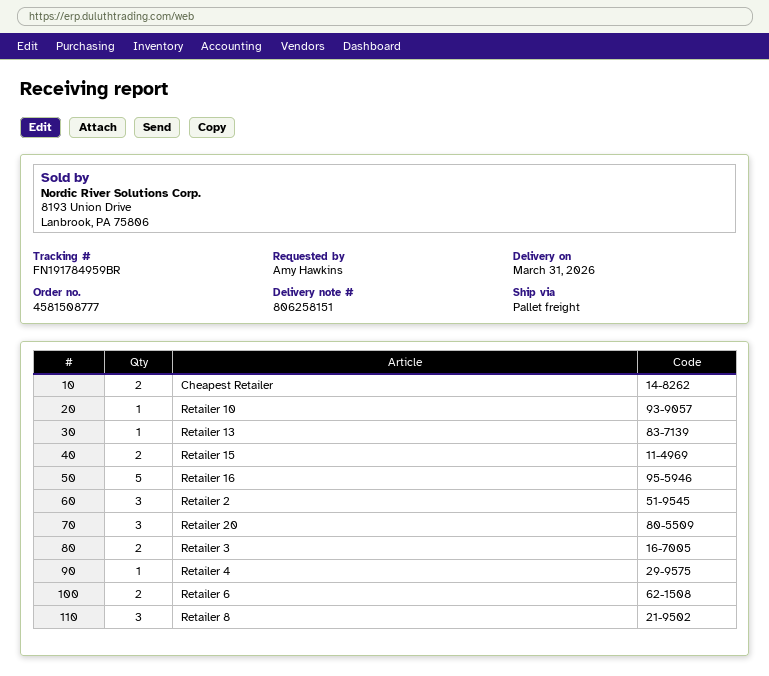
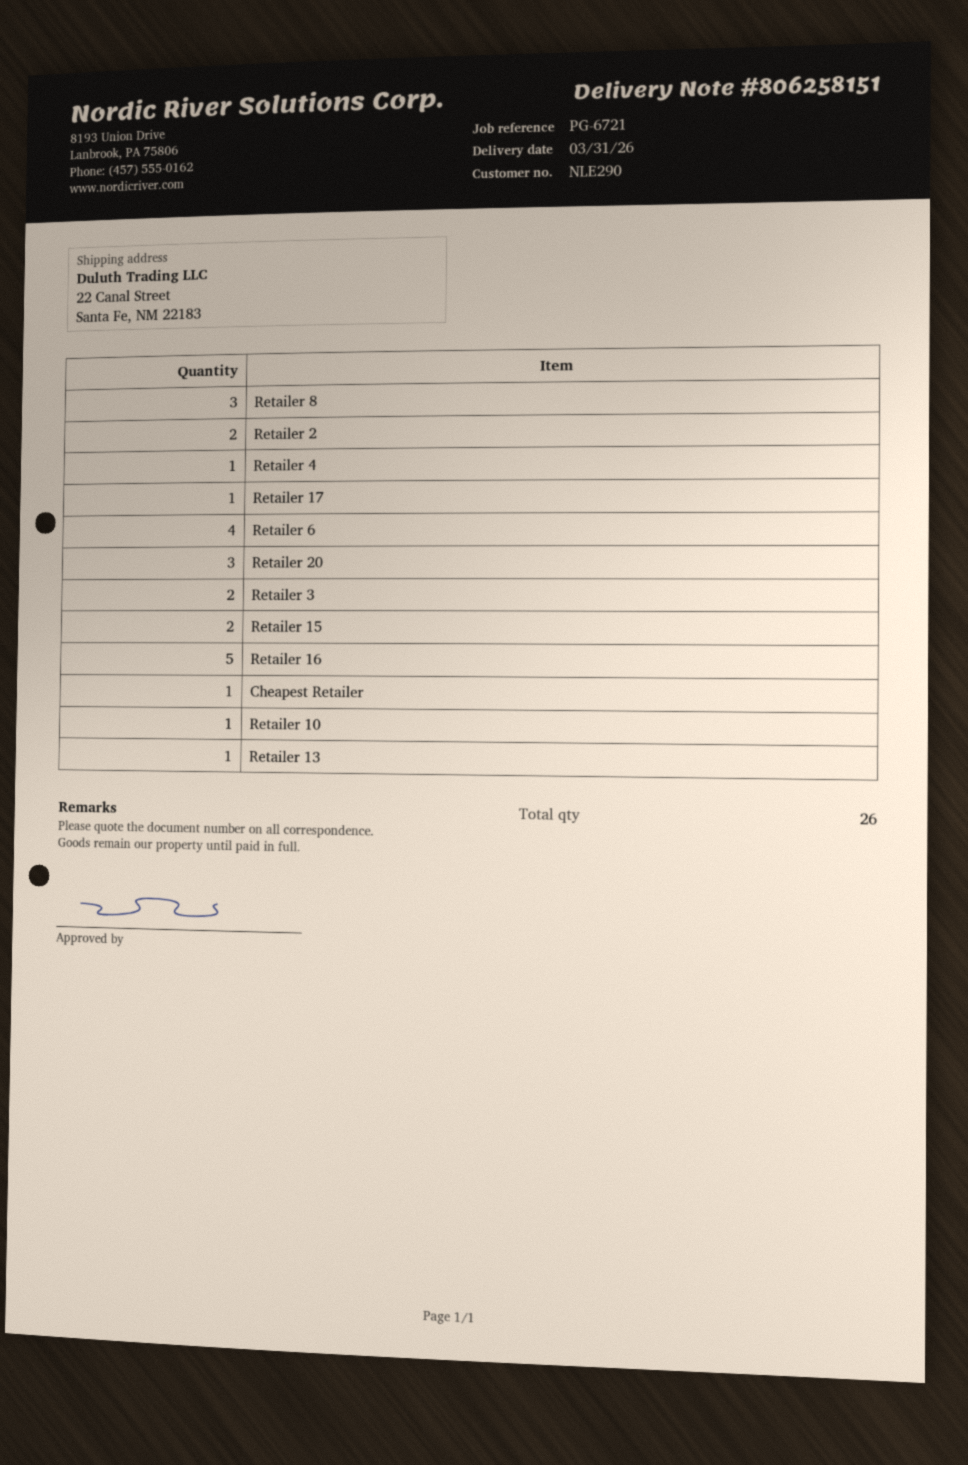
Cheapest Retailer: 2 -> 1
Retailer 2: 3 -> 2
Retailer 6: 2 -> 4
Retailer 17: none -> 1

